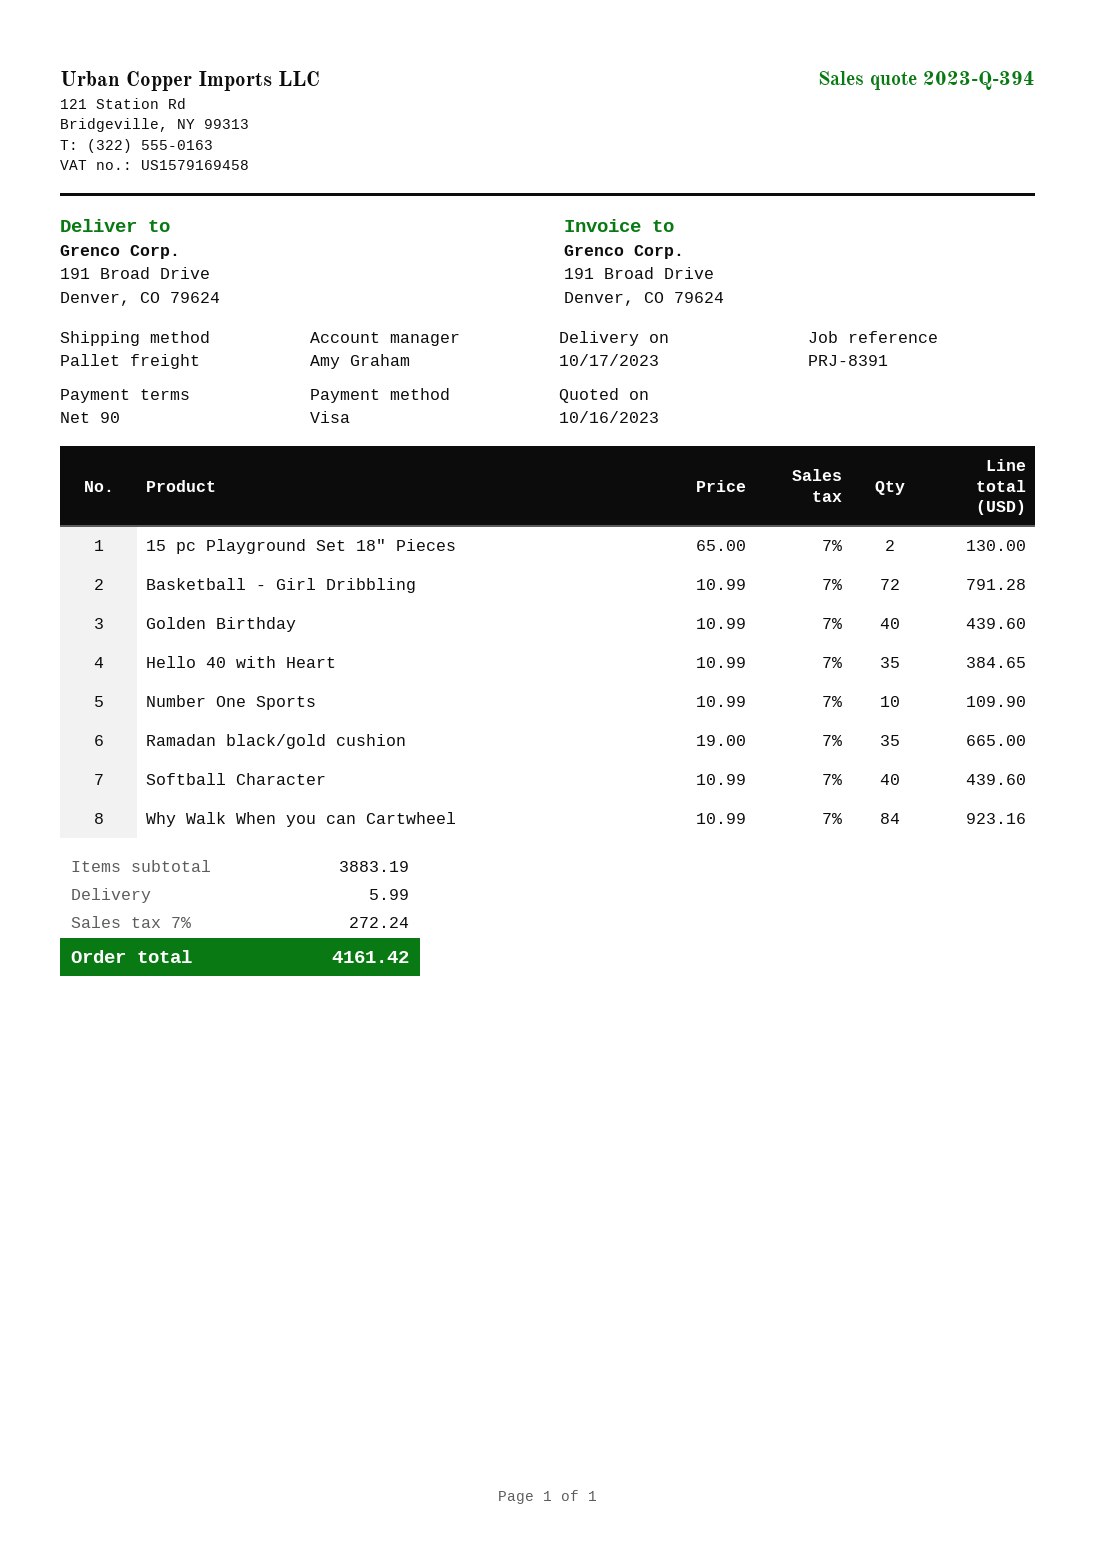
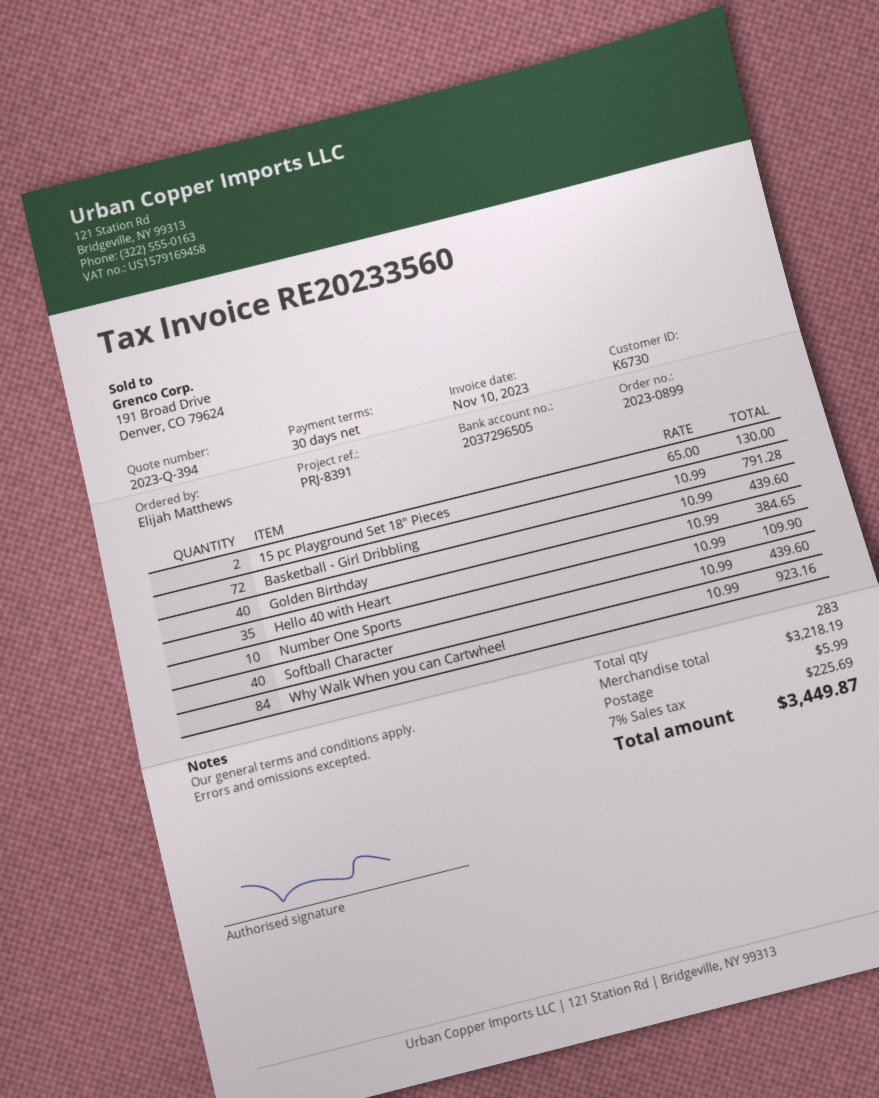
payment terms: 90 days -> 30 days
Ramadan black/gold cushion: 35 x 19.00 = 665.00 -> none
subtotal: 3883.19 -> 3218.19
tax: 7% = 272.24 -> 7% = 225.69
total: 4161.42 -> 3449.87

